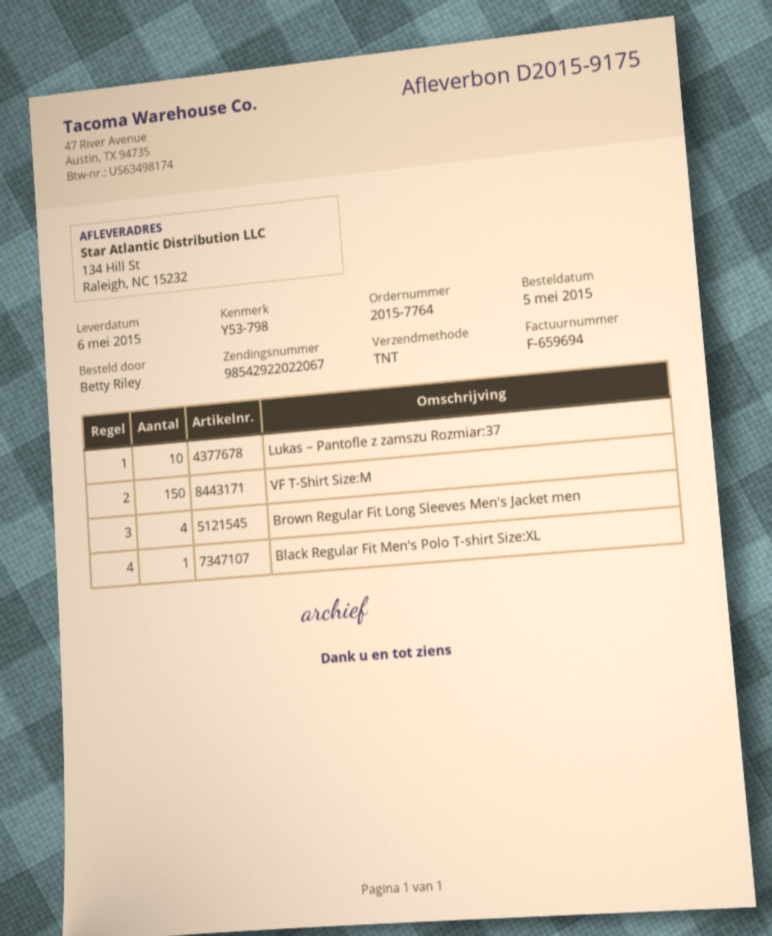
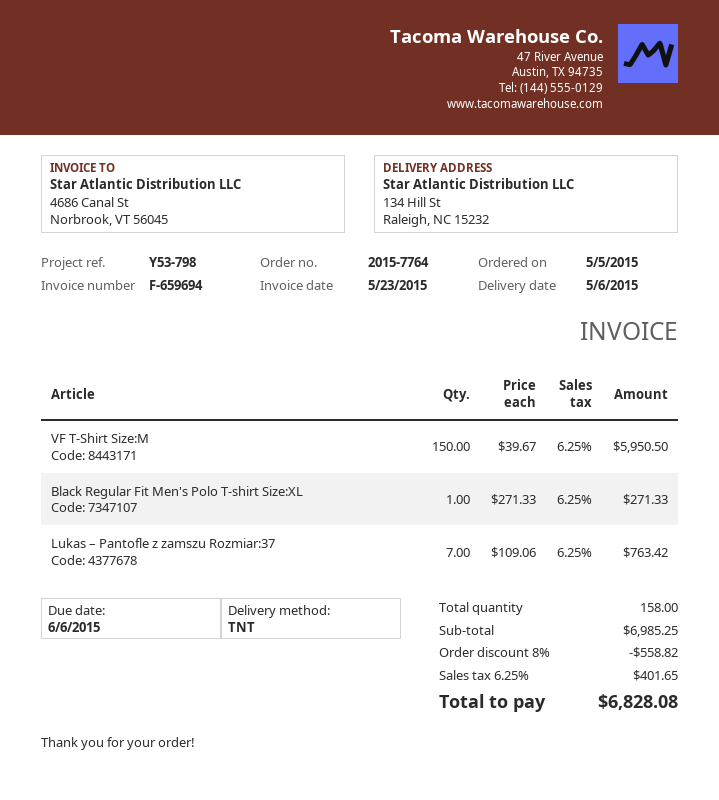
Lukas – Pantofle z zamszu Rozmiar:37: 10 -> 7
Brown Regular Fit Long Sleeves Men's Jacket men: 4 -> none

